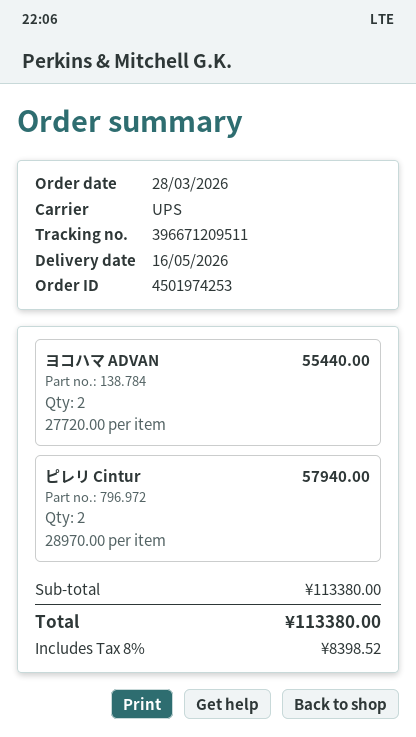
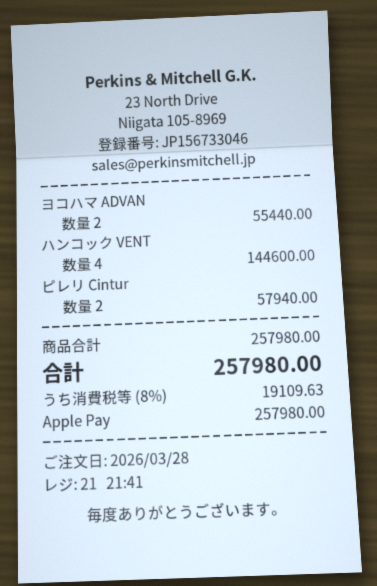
ハンコック VENT: none -> 4 for 144600.00
subtotal: 113380.00 -> 257980.00
tax: 8% = 8398.52 -> 8% = 19109.63
total: 113380.00 -> 257980.00

